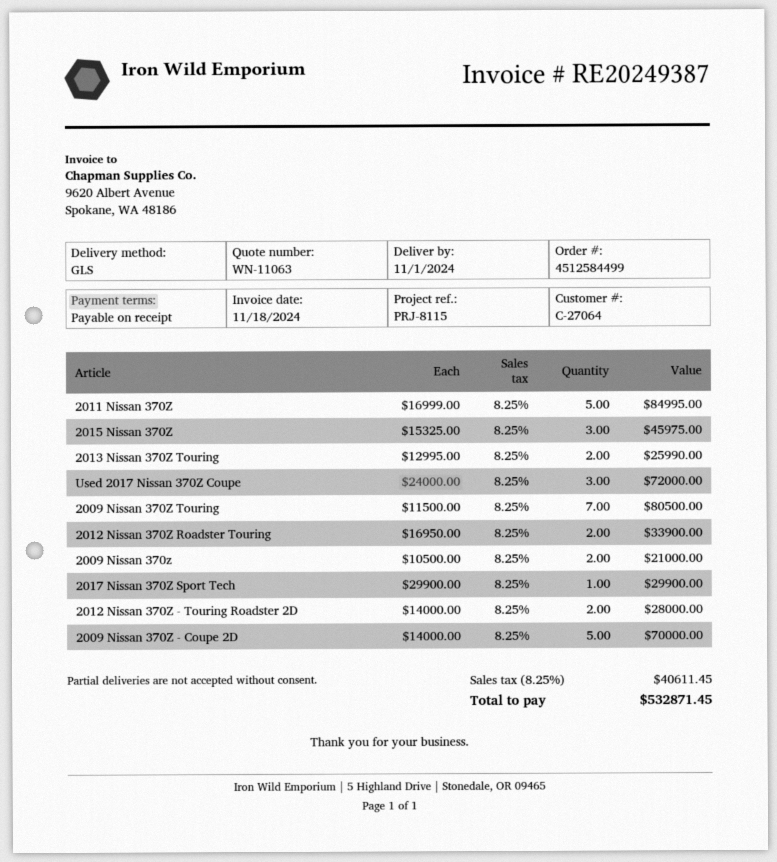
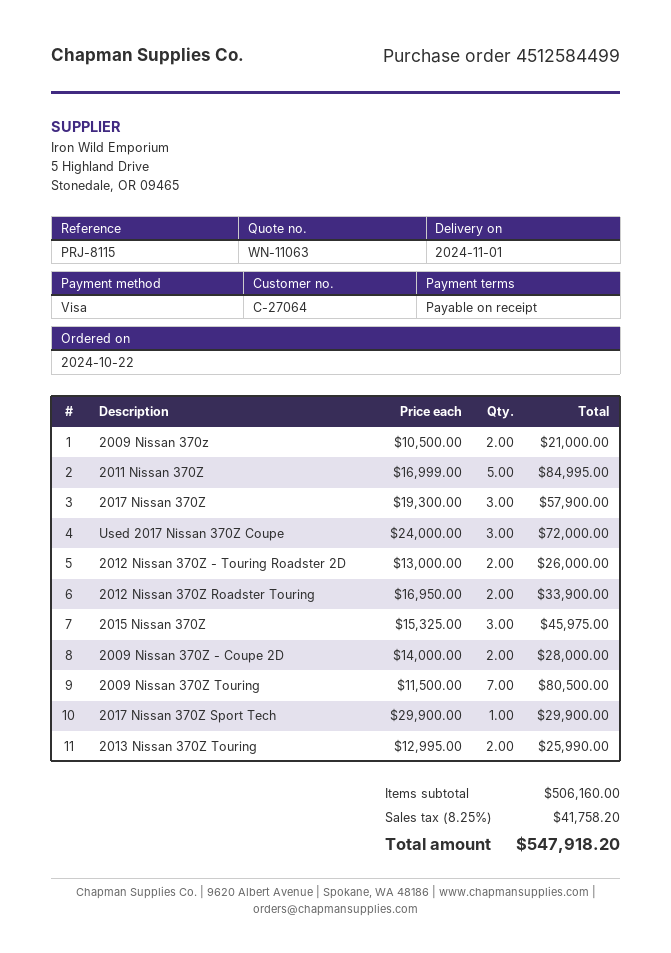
2012 Nissan 370Z - Touring Roadster 2D: 2 x 14000.00 = 28000.00 -> 2 x 13000.00 = 26000.00
2009 Nissan 370Z - Coupe 2D: 5 x 14000.00 = 70000.00 -> 2 x 14000.00 = 28000.00
2017 Nissan 370Z: none -> 3 x 19300.00 = 57900.00
tax: 8.25% = 40611.45 -> 8.25% = 41758.20
total: 532871.45 -> 547918.20

